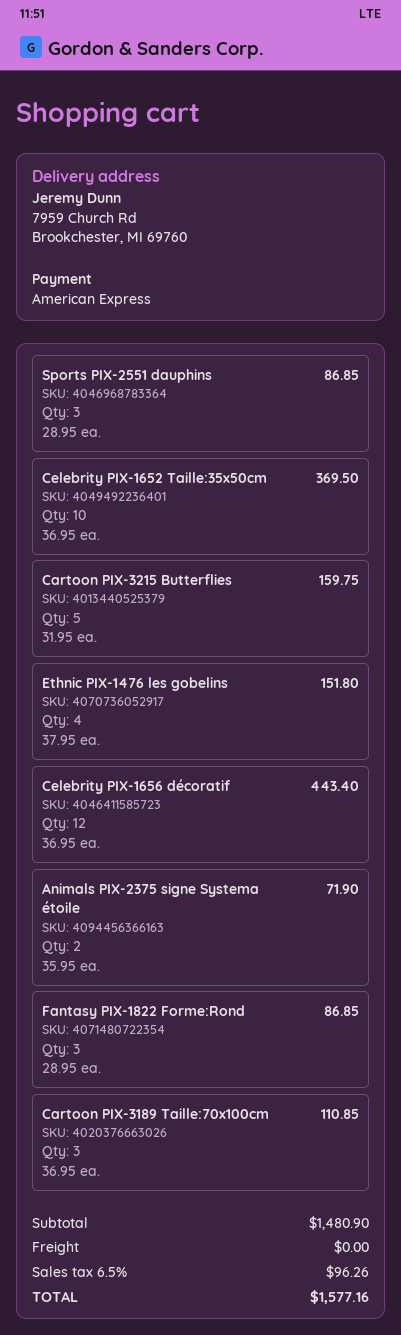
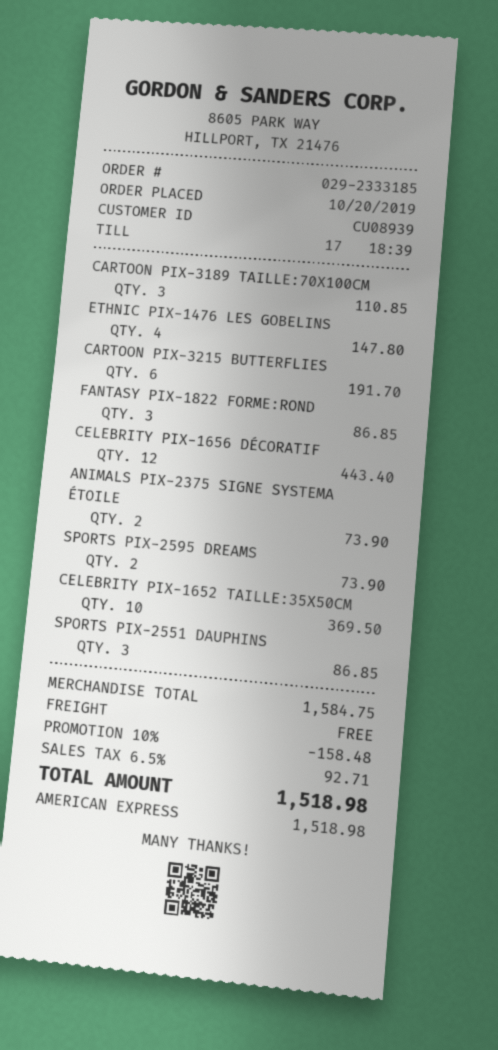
Cartoon PIX-3215 Butterflies: 5 for 159.75 -> 6 for 191.70
Ethnic PIX-1476 les gobelins: 4 for 151.80 -> 4 for 147.80
Animals PIX-2375 signe Systema étoile: 2 for 71.90 -> 2 for 73.90
SPORTS PIX-2595 DREAMS: none -> 2 for 73.90
subtotal: 1480.90 -> 1584.75
discount: none -> 10% = 158.48
tax: 6.5% = 96.26 -> 6.5% = 92.71
total: 1577.16 -> 1518.98

